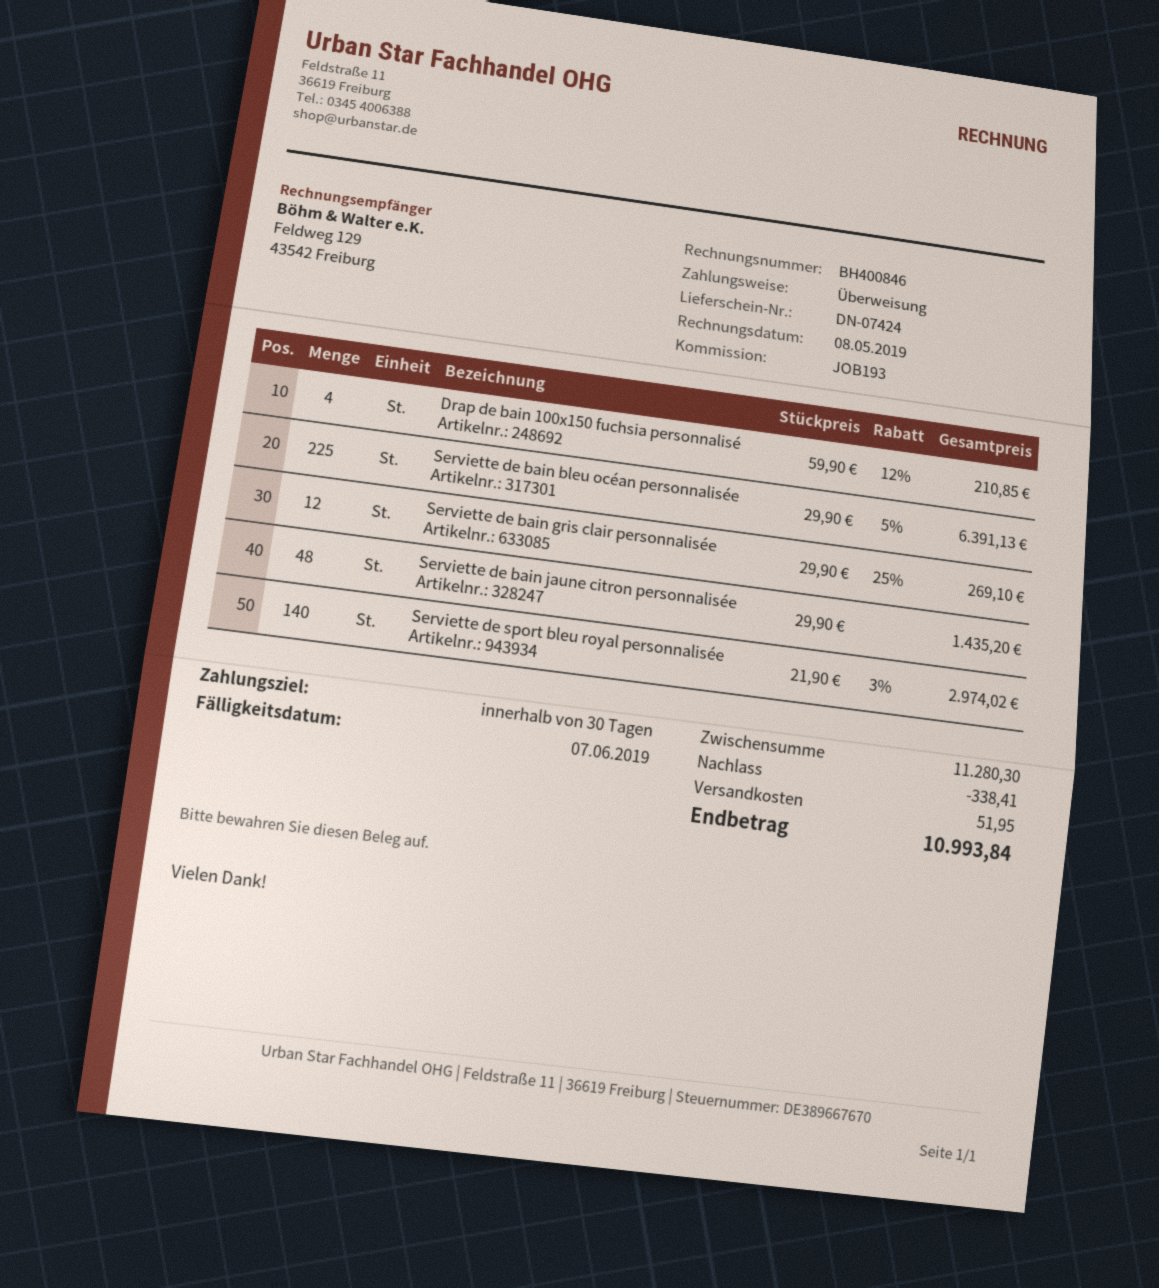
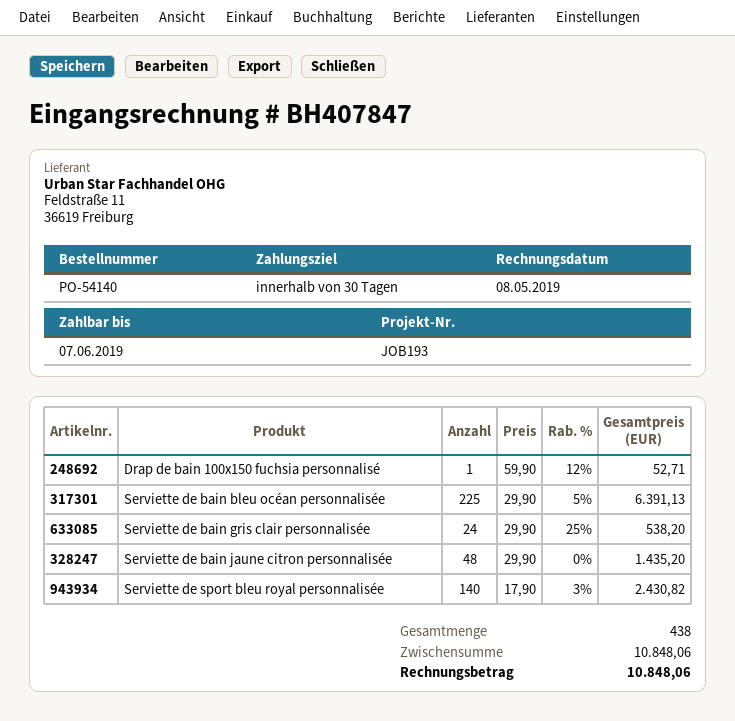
invoice number: BH400846 -> BH407847
Drap de bain 100x150 fuchsia personnalisé: 4 x 59.90 - 12% = 210.85 -> 1 x 59.90 - 12% = 52.71
Serviette de bain gris clair personnalisée: 12 x 29.90 - 25% = 269.10 -> 24 x 29.90 - 25% = 538.20
Serviette de sport bleu royal personnalisée: 140 x 21.90 - 3% = 2974.02 -> 140 x 17.90 - 3% = 2430.82
subtotal: 11280.30 -> 10848.06
discount: 338.41 -> none
shipping: 51.95 -> none
total: 10993.84 -> 10848.06

